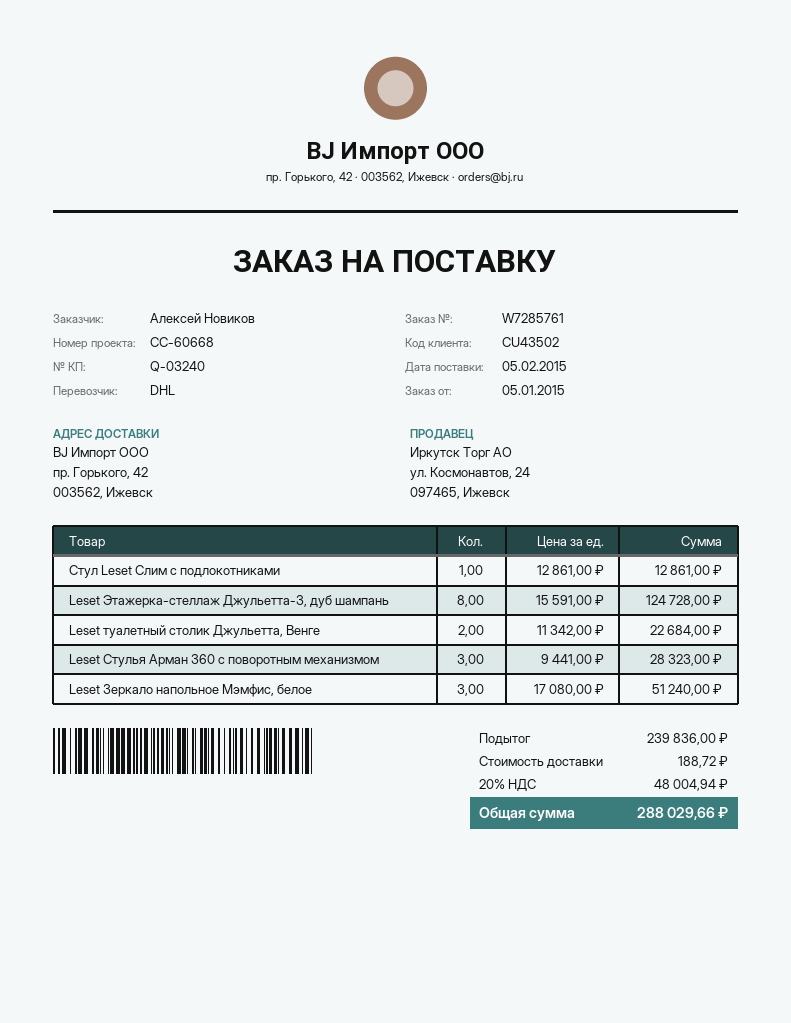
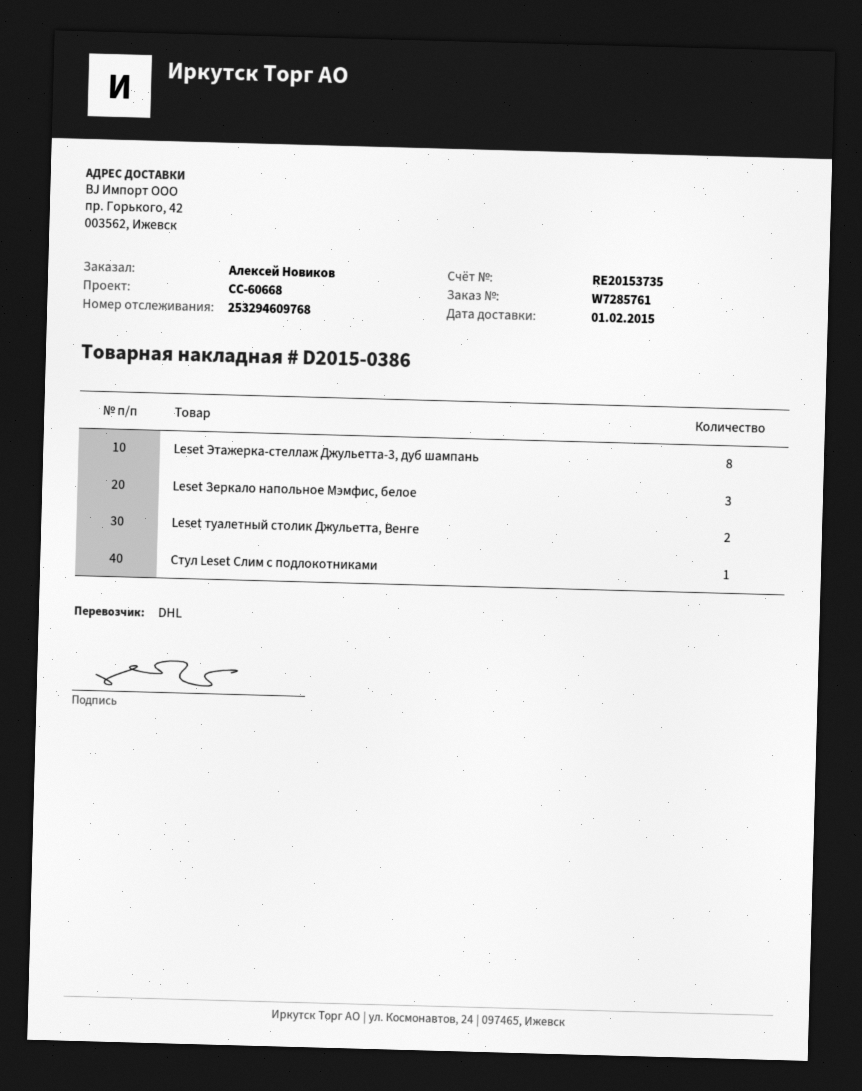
delivery date: 2015-02-05 -> 2015-02-01
Leset Стулья Арман 360 с поворотным механизмом: 3 -> none

